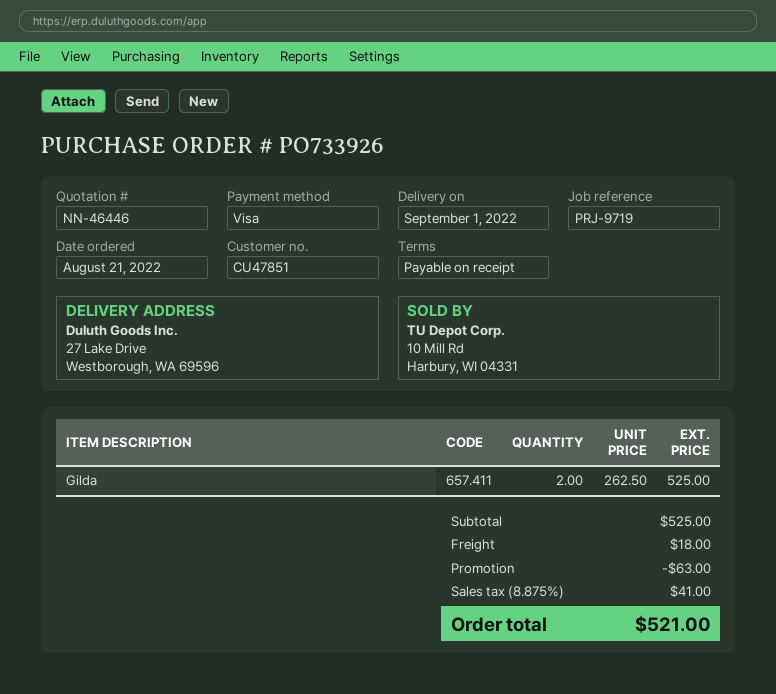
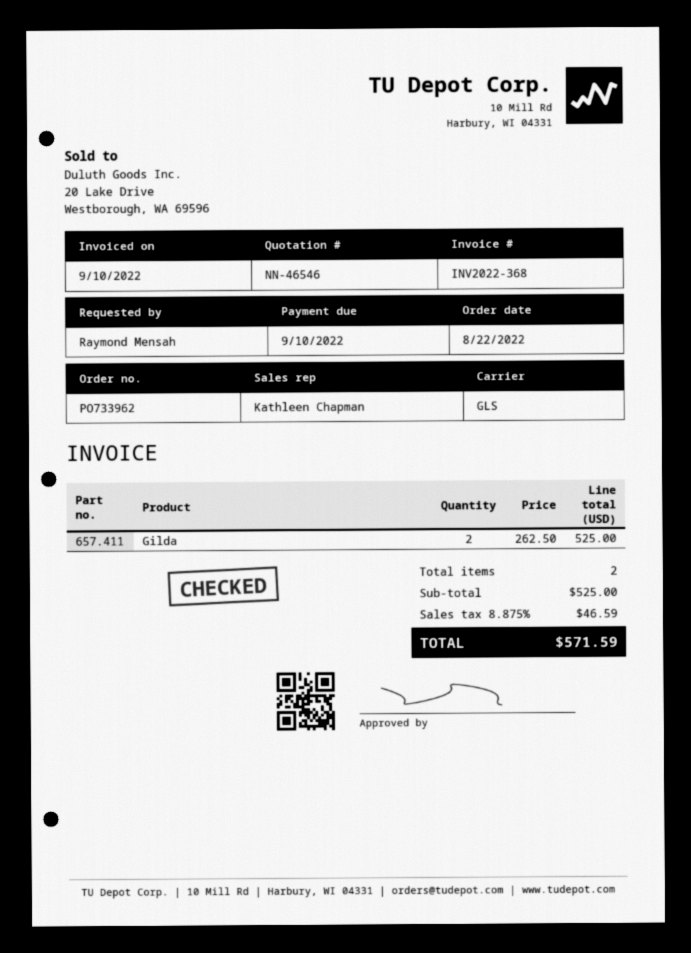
quote number: NN-46446 -> NN-46546
order number: PO733926 -> PO733962
order date: 2022-08-21 -> 2022-08-22
discount: 63.00 -> none
shipping: 18.00 -> none
tax: 8.875% = 41.00 -> 8.875% = 46.59
total: 521.00 -> 571.59

